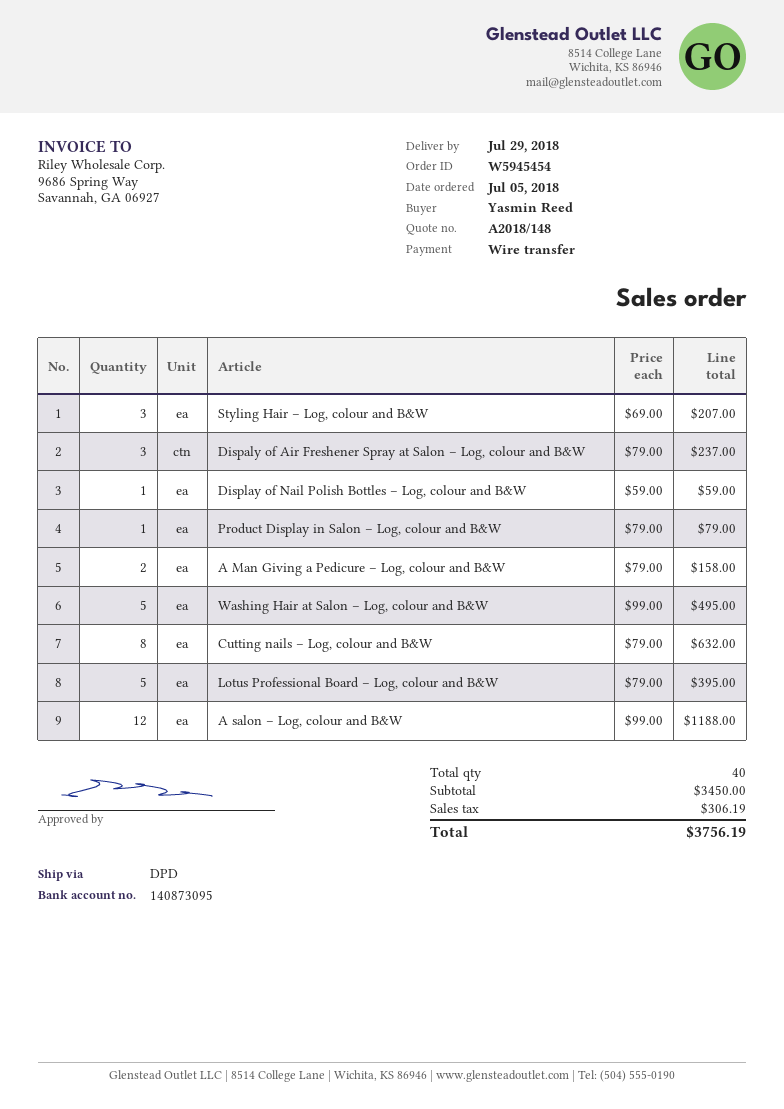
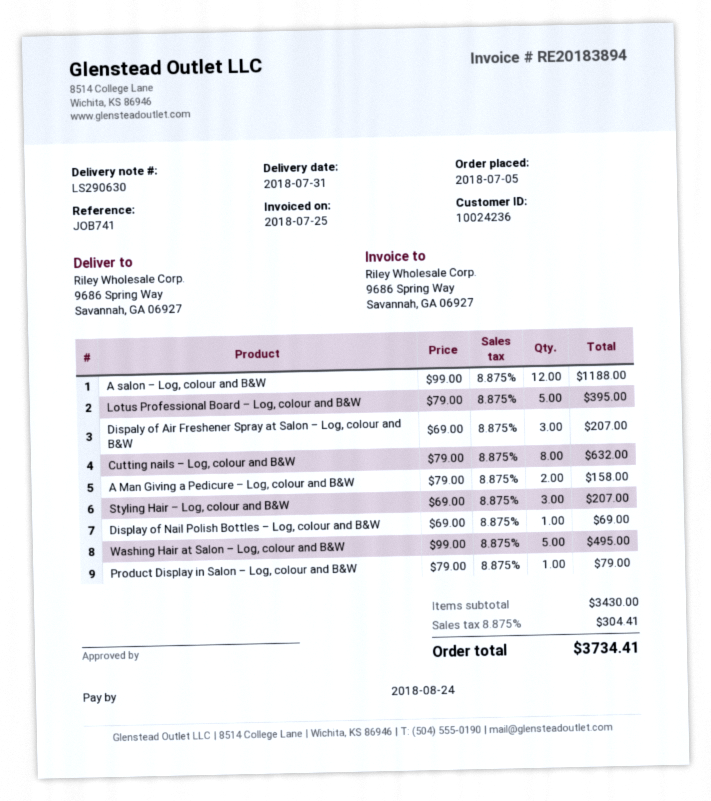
delivery date: 2018-07-29 -> 2018-07-31
Dispaly of Air Freshener Spray at Salon – Log, colour and B&W: 3 x 79.00 = 237.00 -> 3 x 69.00 = 207.00
Display of Nail Polish Bottles – Log, colour and B&W: 1 x 59.00 = 59.00 -> 1 x 69.00 = 69.00
subtotal: 3450.00 -> 3430.00
tax: 306.19 -> 304.41
total: 3756.19 -> 3734.41

